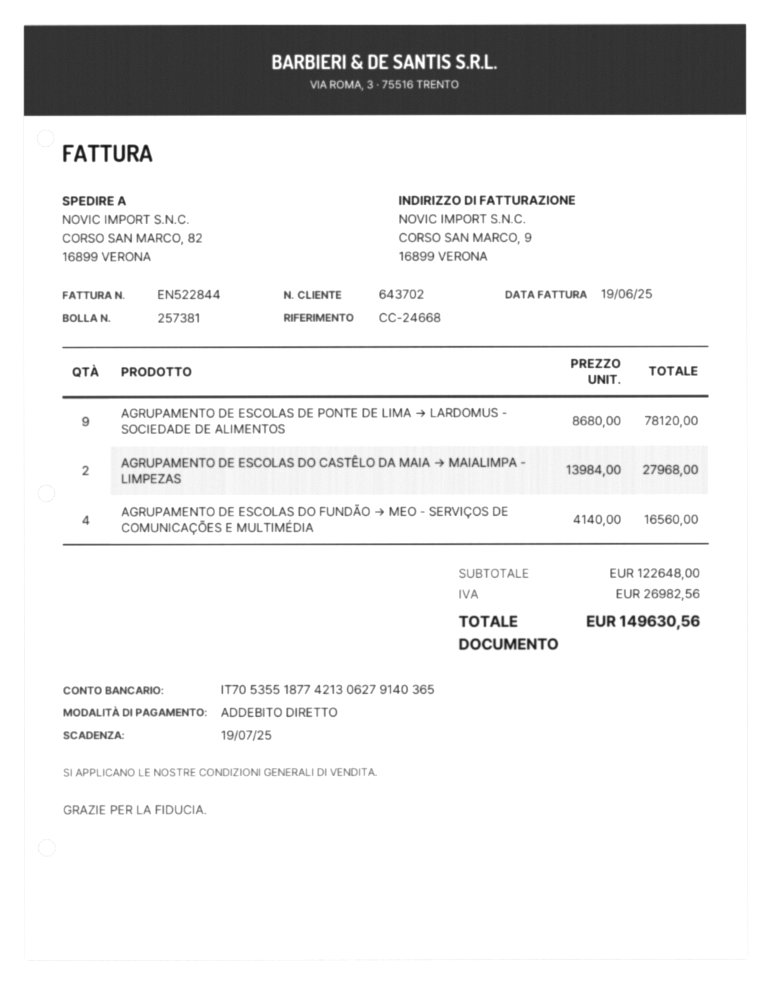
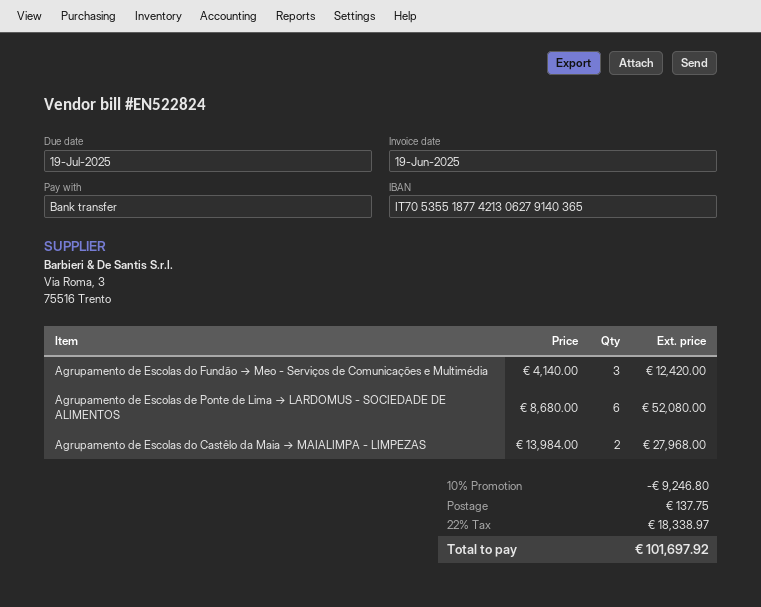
invoice number: EN522844 -> EN522824
payment method: direct debit -> bank transfer
AGRUPAMENTO DE ESCOLAS DE PONTE DE LIMA → LARDOMUS - SOCIEDADE DE ALIMENTOS: 9 x 8680.00 = 78120.00 -> 6 x 8680.00 = 52080.00
AGRUPAMENTO DE ESCOLAS DO FUNDÃO → MEO - SERVIÇOS DE COMUNICAÇÕES E MULTIMÉDIA: 4 x 4140.00 = 16560.00 -> 3 x 4140.00 = 12420.00
discount: none -> 10% = 9246.80
shipping: none -> 137.75
tax: 26982.56 -> 18338.97
total: 149630.56 -> 101697.92

